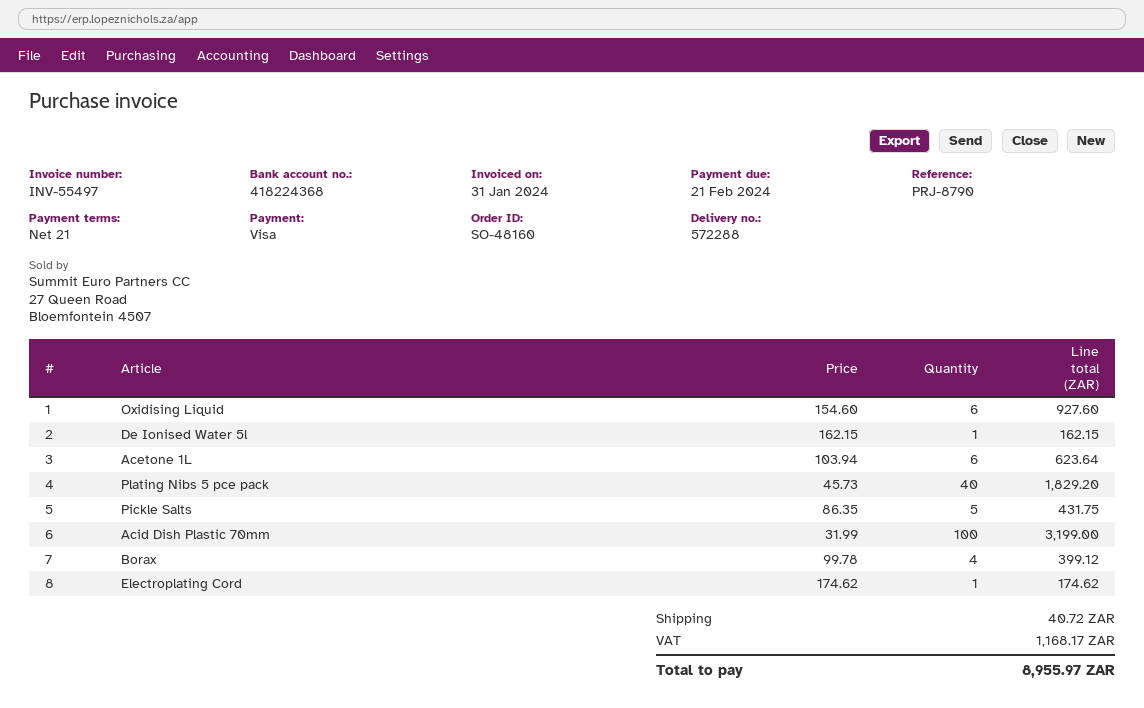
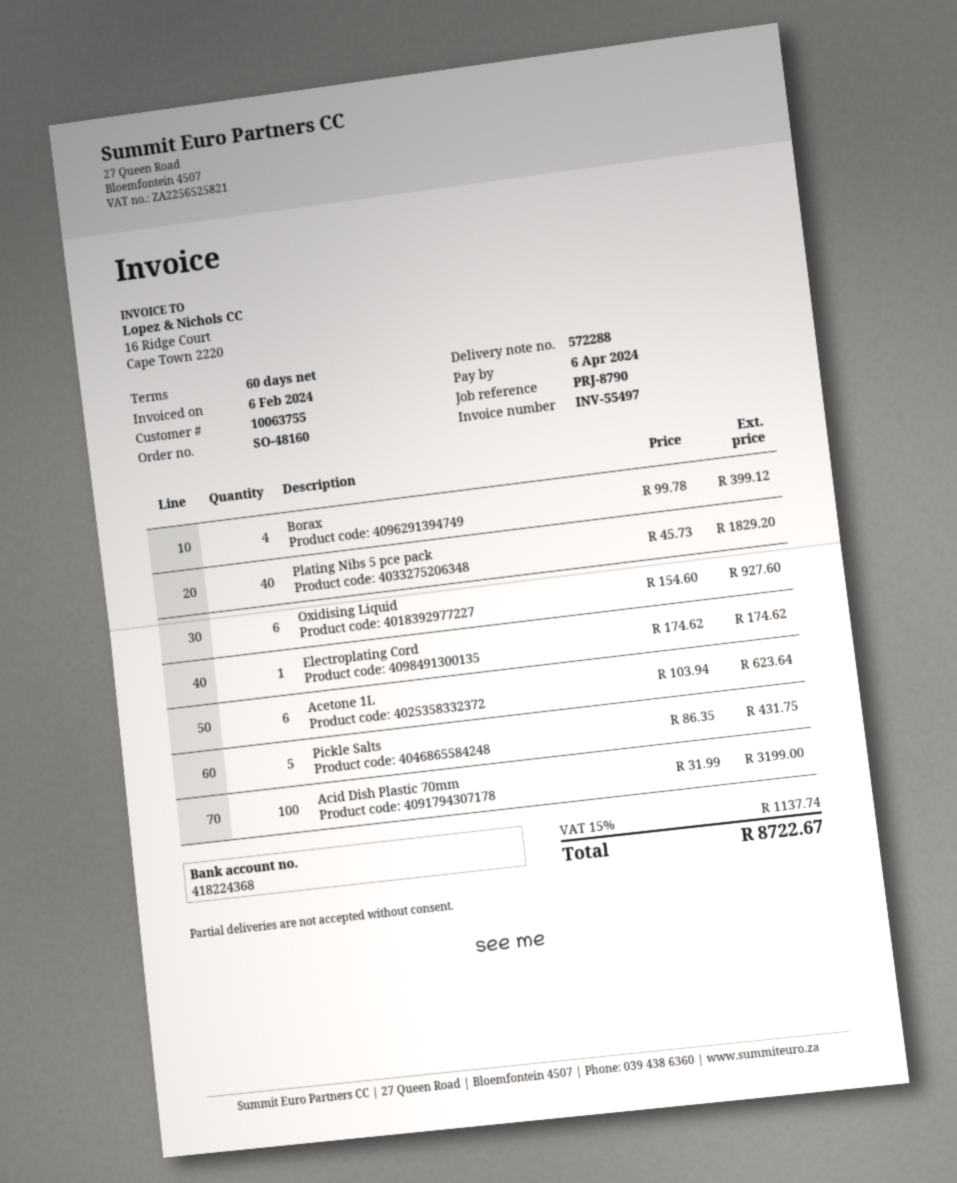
invoice date: 2024-01-31 -> 2024-02-06
payment terms: 21 days -> 60 days
due date: 2024-02-21 -> 2024-04-06
De Ionised Water 5l: 1 x 162.15 = 162.15 -> none
shipping: 40.72 -> none
tax: 1168.17 -> 1137.74
total: 8955.97 -> 8722.67

